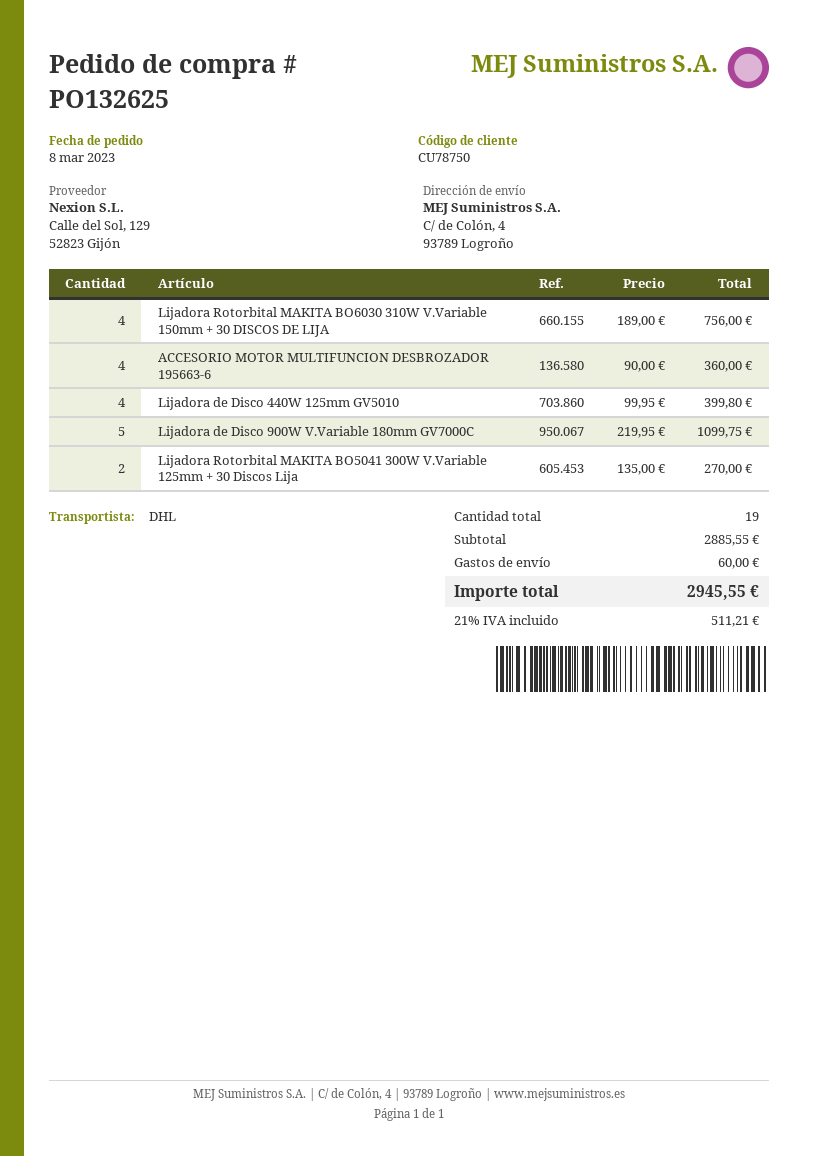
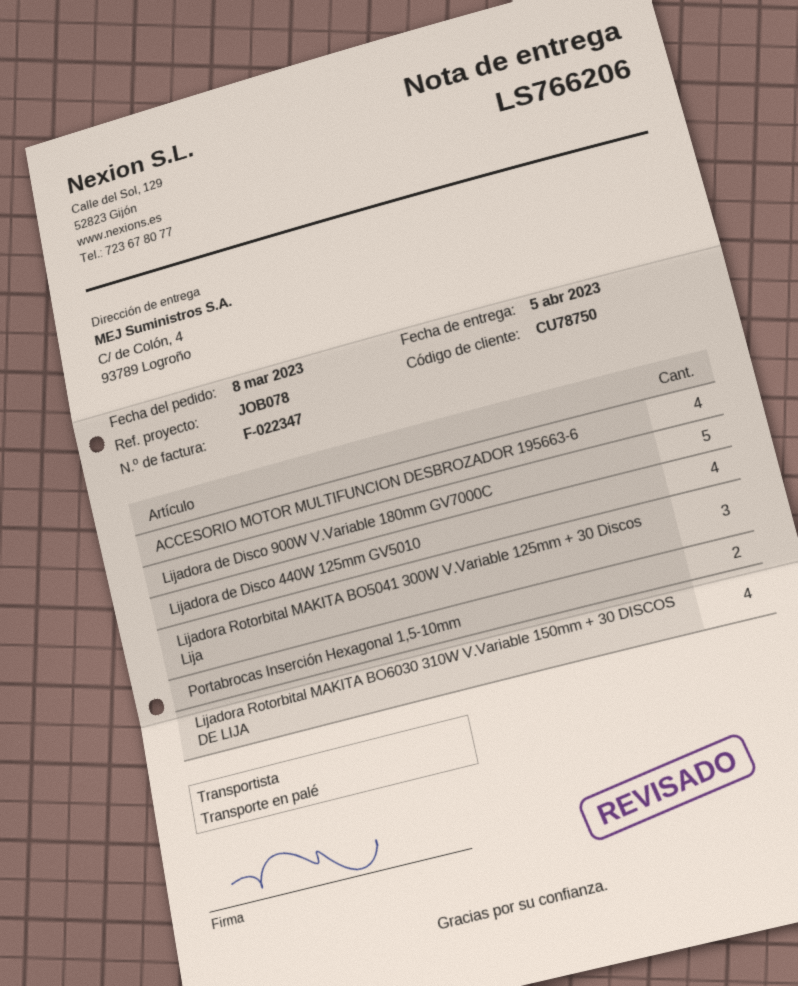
shipping method: DHL -> pallet freight
Lijadora Rotorbital MAKITA BO5041 300W V.Variable 125mm + 30 Discos Lija: 2 -> 3
Portabrocas Inserción Hexagonal 1,5-10mm: none -> 2

